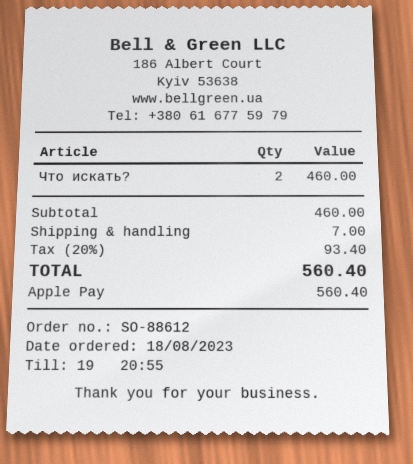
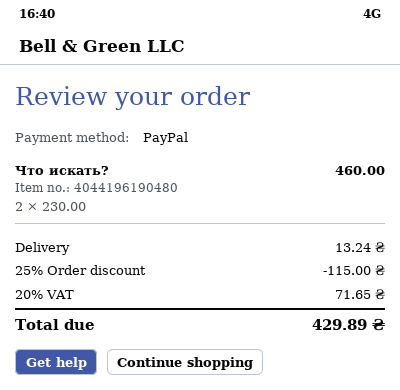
payment method: Apple Pay -> PayPal
discount: none -> 25% = 115.00
shipping: 7.00 -> 13.24
tax: 20% = 93.40 -> 20% = 71.65
total: 560.40 -> 429.89

